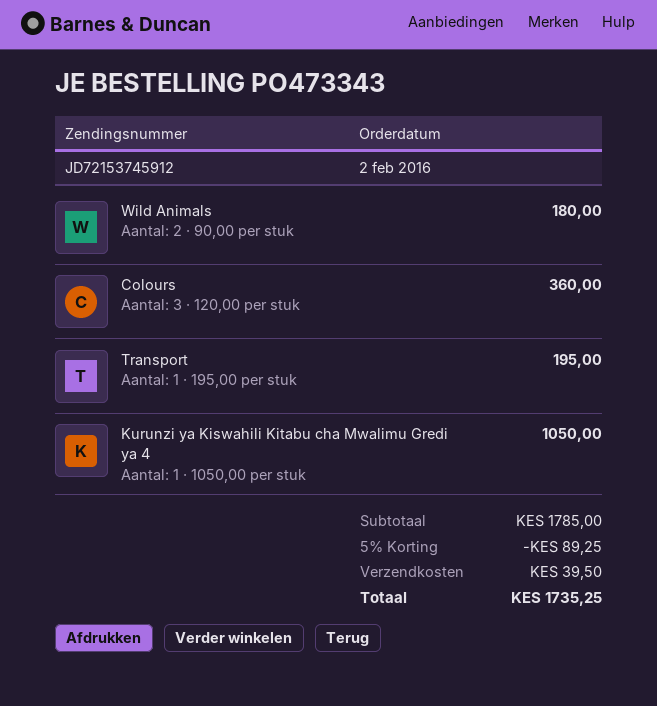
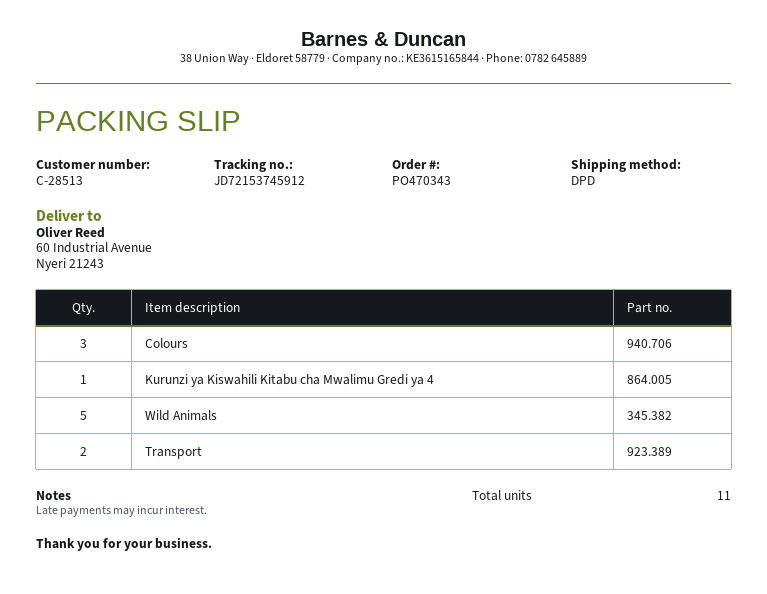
order number: PO473343 -> PO470343
Wild Animals: 2 -> 5
Transport: 1 -> 2

